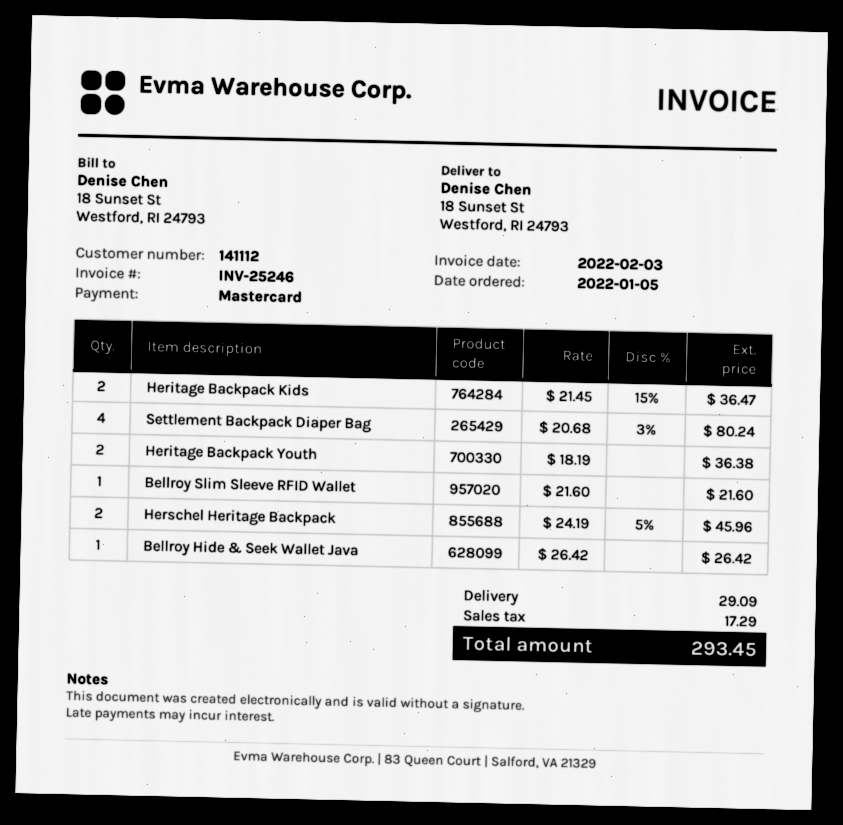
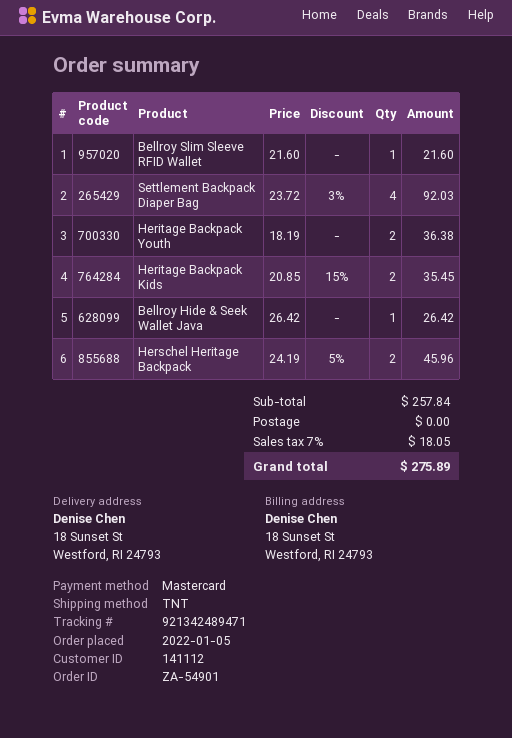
Heritage Backpack Kids: 2 x 21.45 - 15% = 36.47 -> 2 x 20.85 - 15% = 35.45
Settlement Backpack Diaper Bag: 4 x 20.68 - 3% = 80.24 -> 4 x 23.72 - 3% = 92.03
shipping: 29.09 -> 0.00
tax: 17.29 -> 18.05
total: 293.45 -> 275.89

